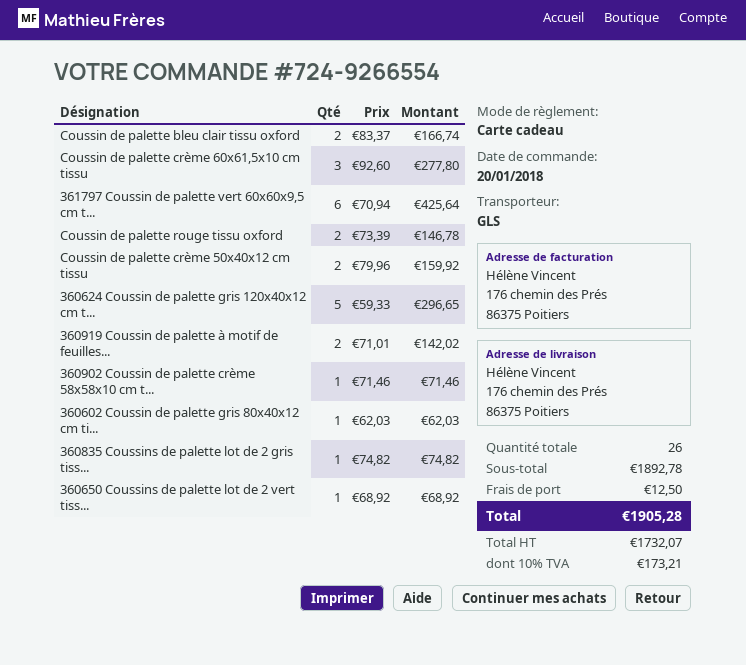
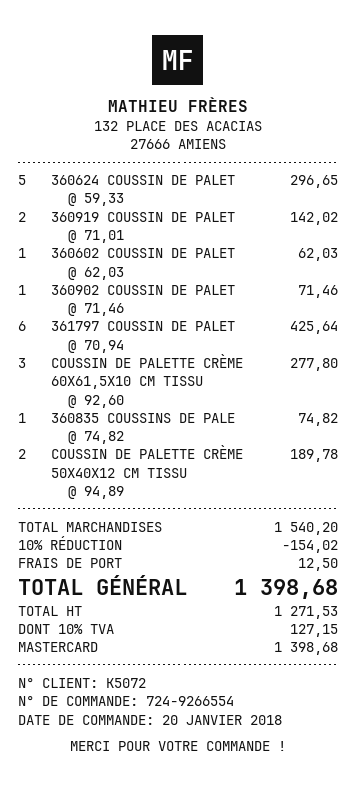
payment method: gift card -> Mastercard
Coussin de palette bleu clair tissu oxford: 2 x 83.37 = 166.74 -> none
Coussin de palette rouge tissu oxford: 2 x 73.39 = 146.78 -> none
Coussin de palette crème 50x40x12 cm tissu: 2 x 79.96 = 159.92 -> 2 x 94.89 = 189.78
360650 Coussins de palette lot de 2 vert tiss...: 1 x 68.92 = 68.92 -> none
subtotal: 1892.78 -> 1540.20
discount: none -> 10% = 154.02
net: 1732.07 -> 1271.53
tax: 10% = 173.21 -> 10% = 127.15
total: 1905.28 -> 1398.68

